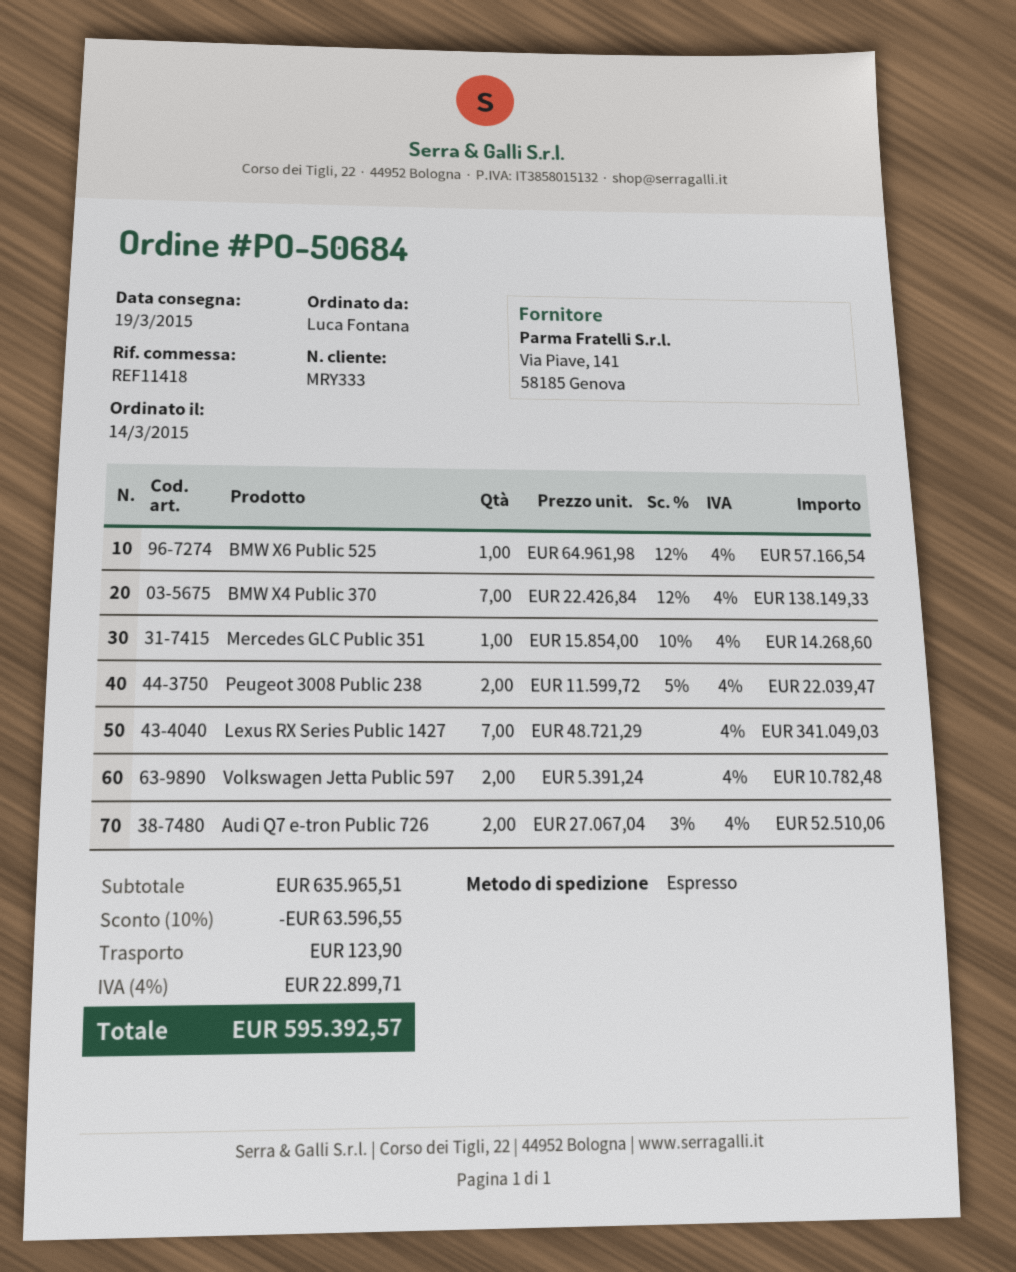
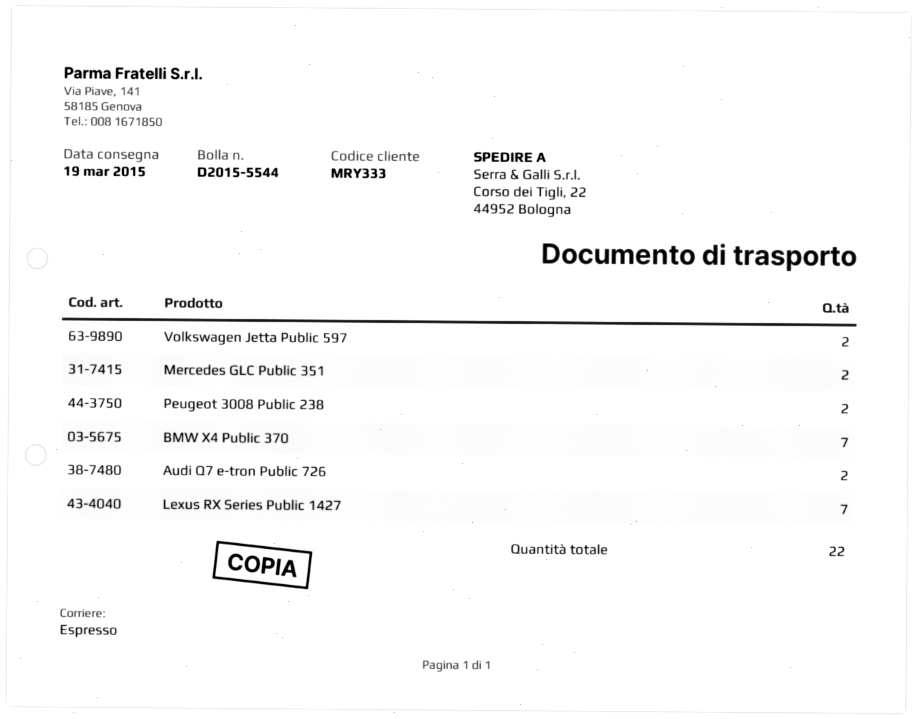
BMW X6 Public 525: 1 -> none
Mercedes GLC Public 351: 1 -> 2

